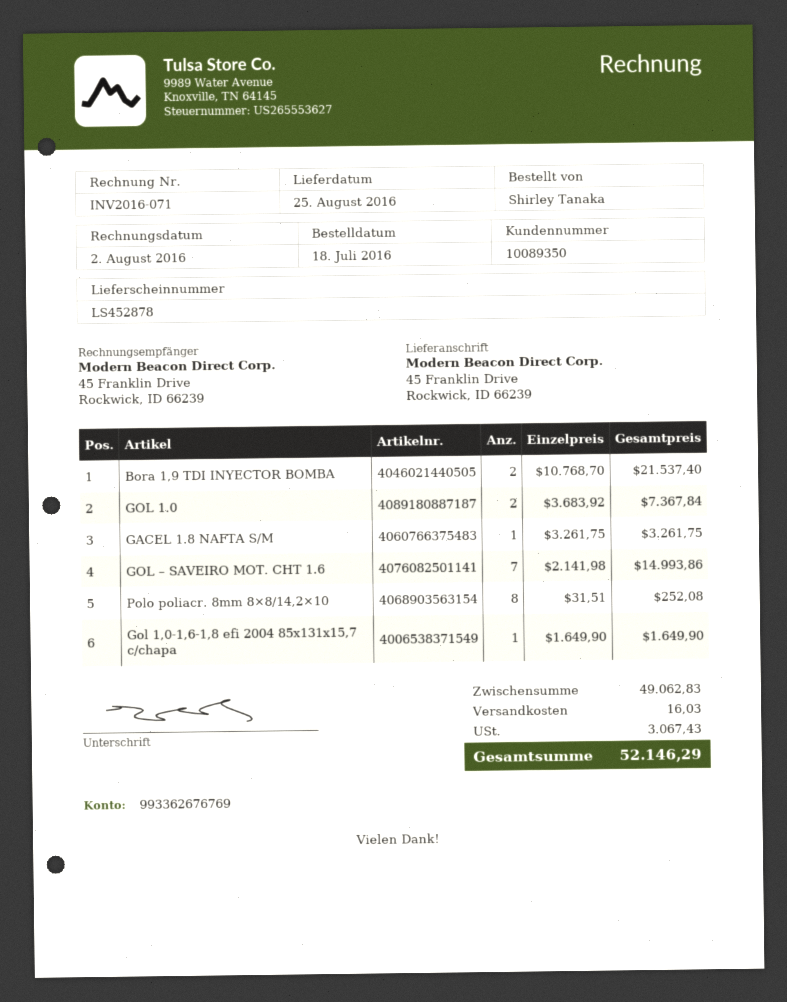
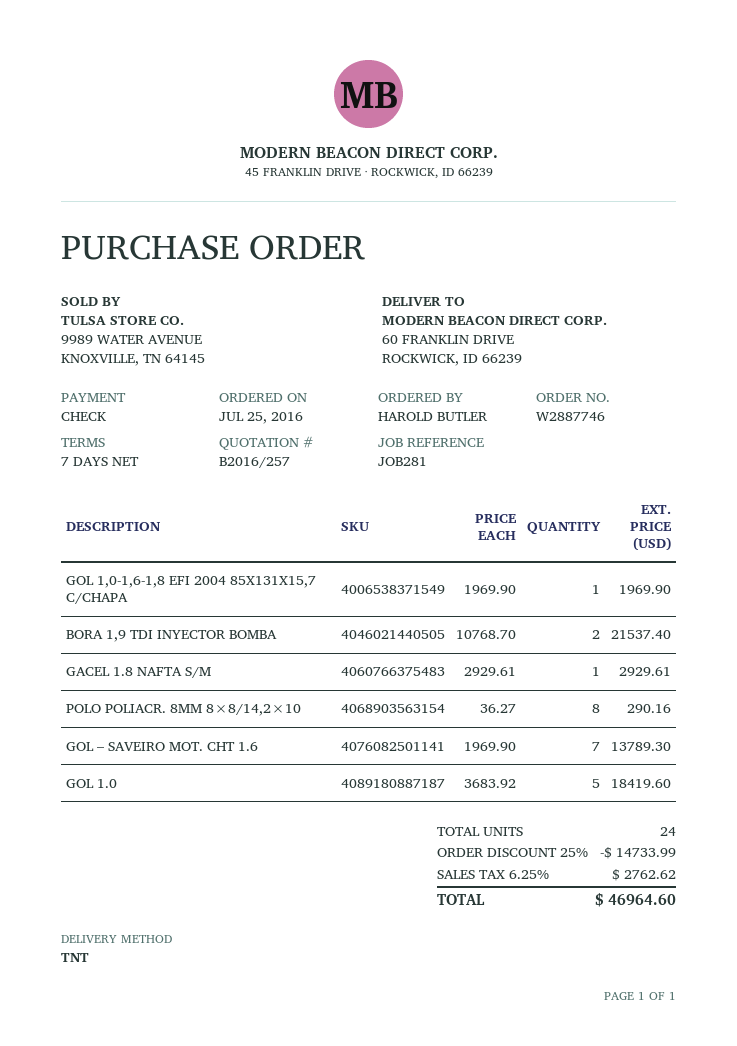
order date: 2016-07-18 -> 2016-07-25
ordered by: Shirley Tanaka -> HAROLD BUTLER
ship to: 45 Franklin Drive, Rockwick, ID 66239 -> 60 FRANKLIN DRIVE, ROCKWICK, ID 66239
GOL 1.0: 2 x 3683.92 = 7367.84 -> 5 x 3683.92 = 18419.60
GACEL 1.8 NAFTA S/M: 1 x 3261.75 = 3261.75 -> 1 x 2929.61 = 2929.61
GOL – SAVEIRO MOT. CHT 1.6: 7 x 2141.98 = 14993.86 -> 7 x 1969.90 = 13789.30
Polo poliacr. 8mm 8×8/14,2×10: 8 x 31.51 = 252.08 -> 8 x 36.27 = 290.16
Gol 1,0-1,6-1,8 efi 2004 85x131x15,7 c/chapa: 1 x 1649.90 = 1649.90 -> 1 x 1969.90 = 1969.90
discount: none -> 25% = 14733.99
shipping: 16.03 -> none
tax: 3067.43 -> 2762.62
total: 52146.29 -> 46964.60

